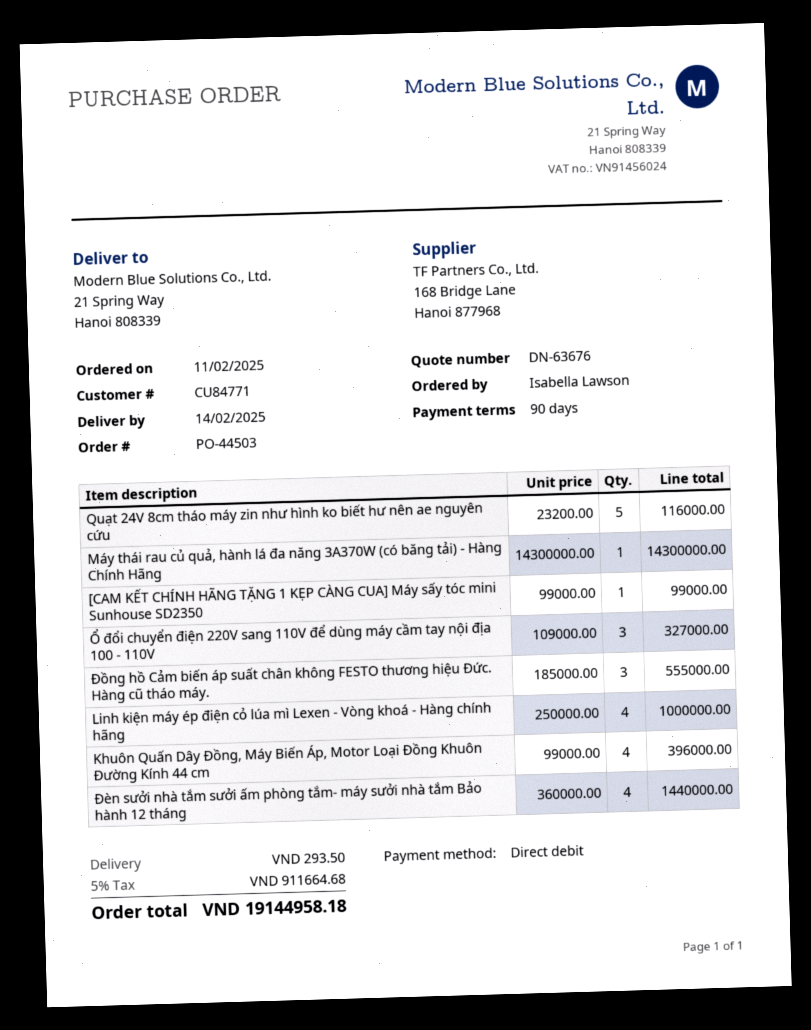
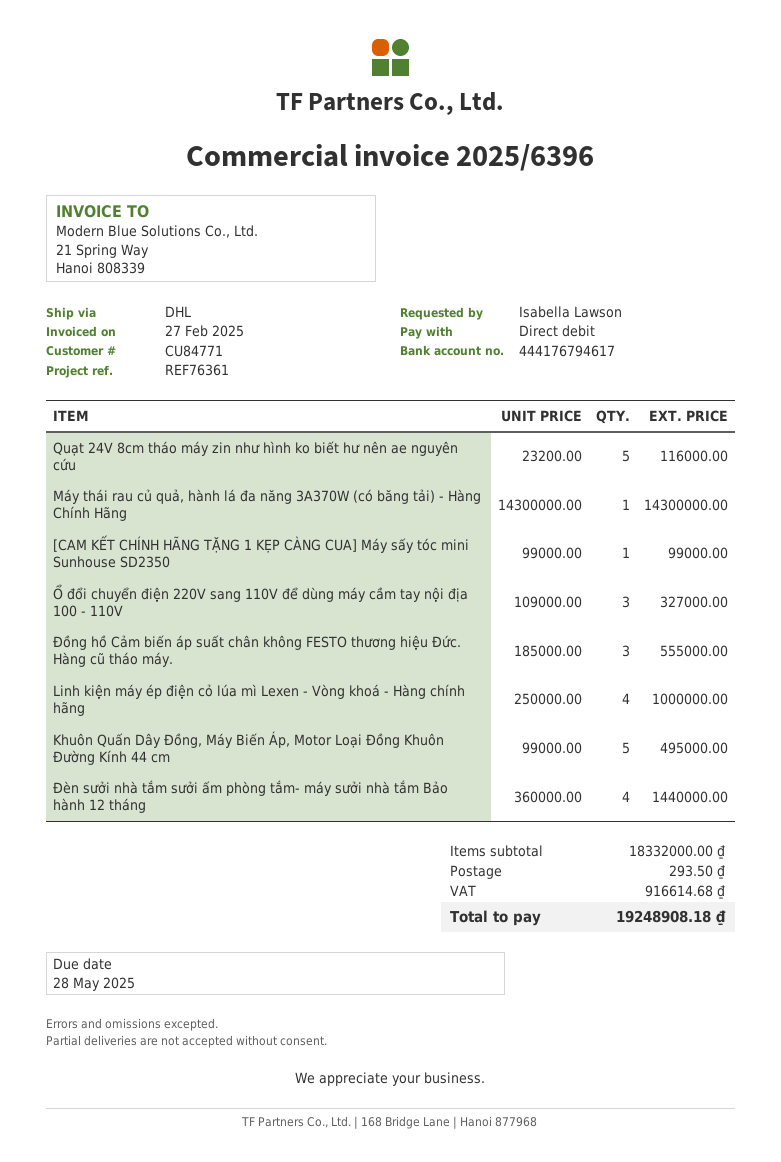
Khuôn Quấn Dây Đồng, Máy Biến Áp, Motor Loại Đồng Khuôn Đường Kính 44 cm: 4 x 99000.00 = 396000.00 -> 5 x 99000.00 = 495000.00
tax: 911664.68 -> 916614.68
total: 19144958.18 -> 19248908.18

